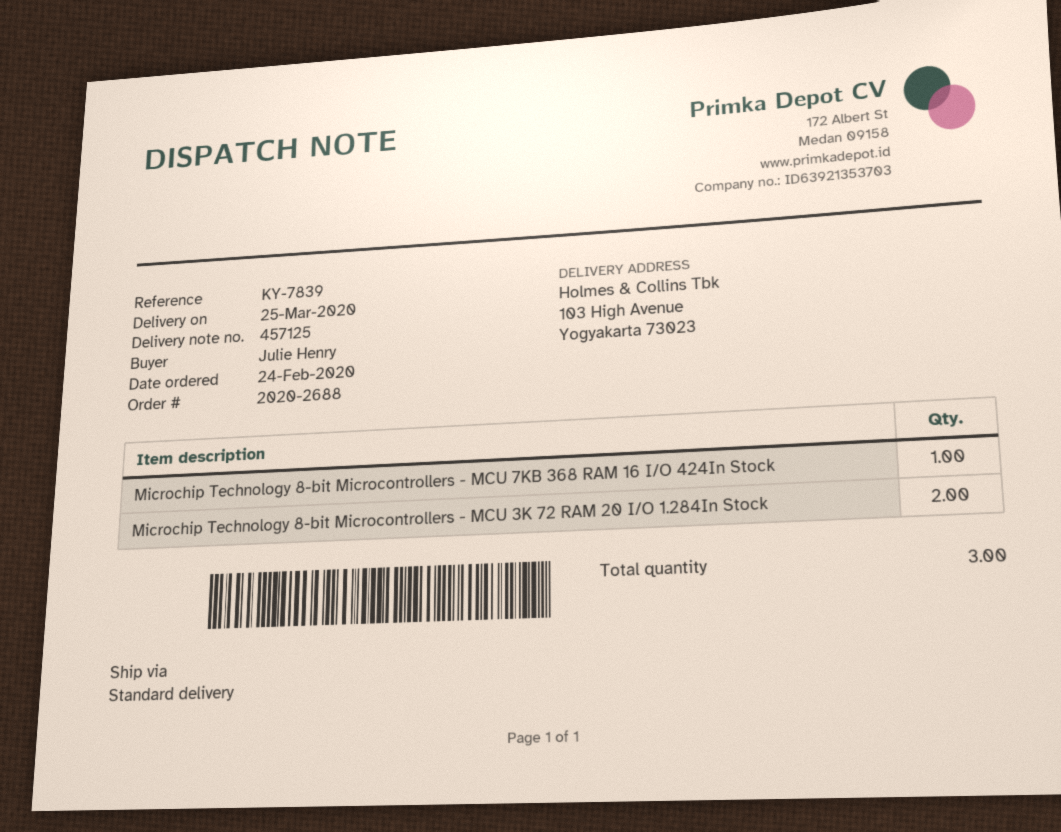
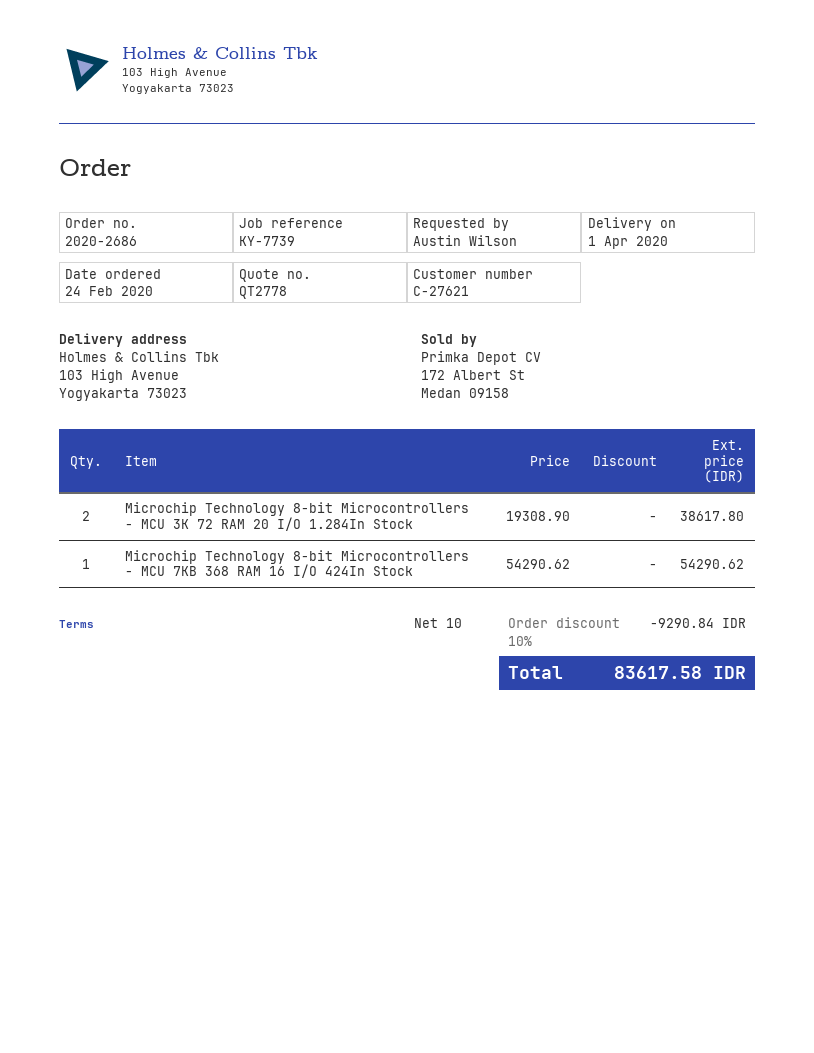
order number: 2020-2688 -> 2020-2686
delivery date: 2020-03-25 -> 2020-04-01
reference: KY-7839 -> KY-7739
ordered by: Julie Henry -> Austin Wilson

